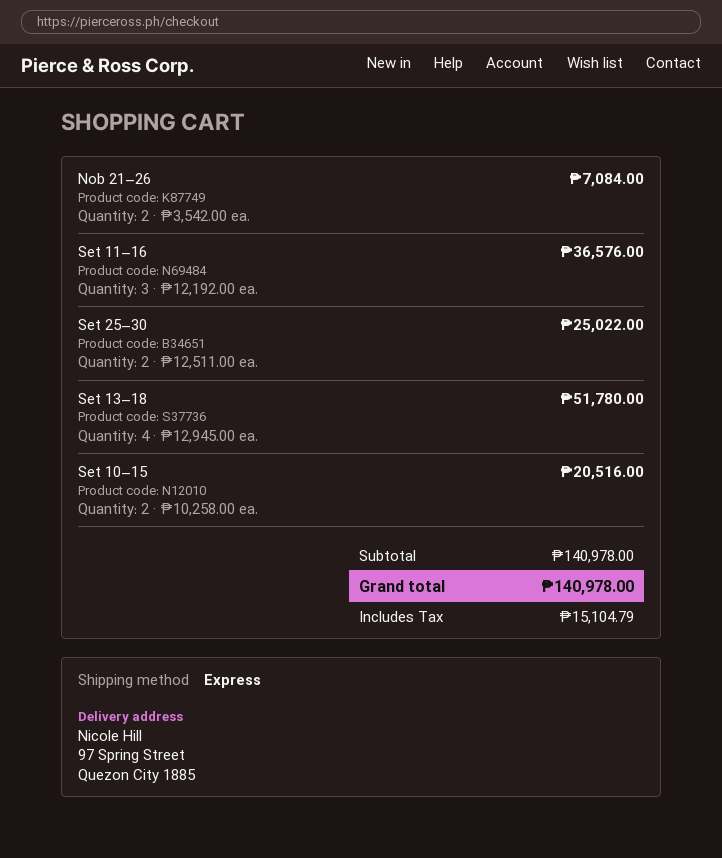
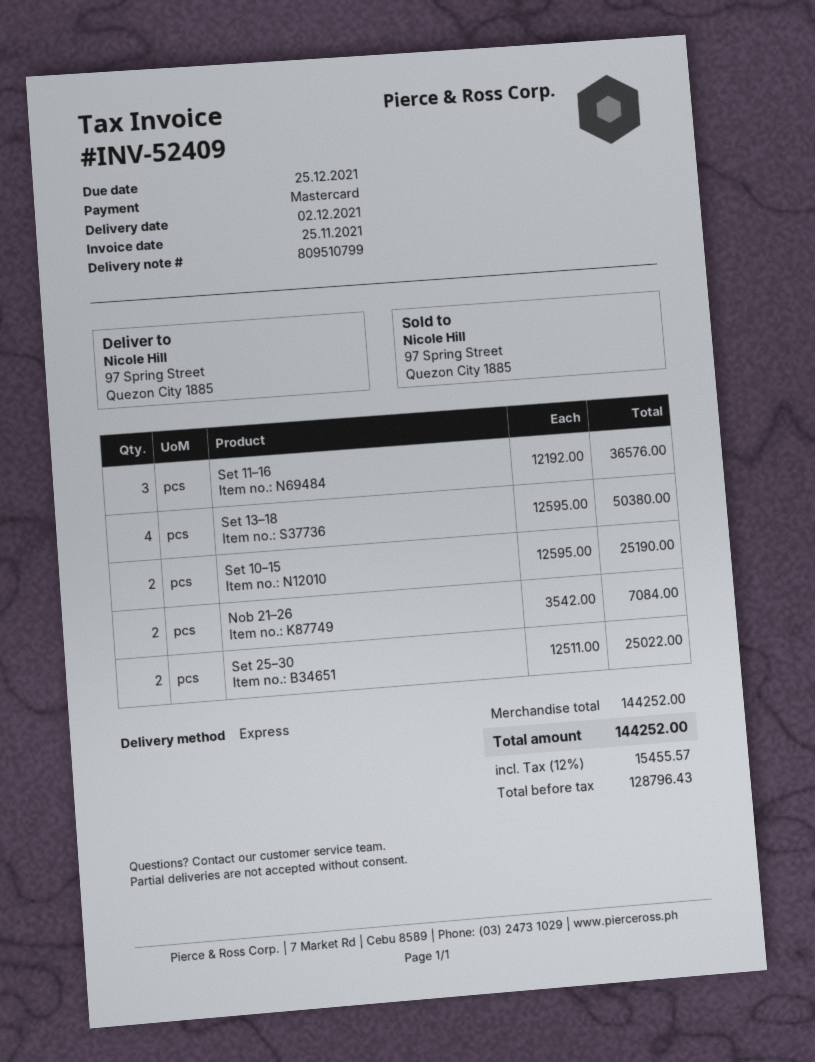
Set 13–18: 4 x 12945.00 = 51780.00 -> 4 x 12595.00 = 50380.00
Set 10–15: 2 x 10258.00 = 20516.00 -> 2 x 12595.00 = 25190.00
subtotal: 140978.00 -> 144252.00
tax: 15104.79 -> 15455.57
total: 140978.00 -> 144252.00

